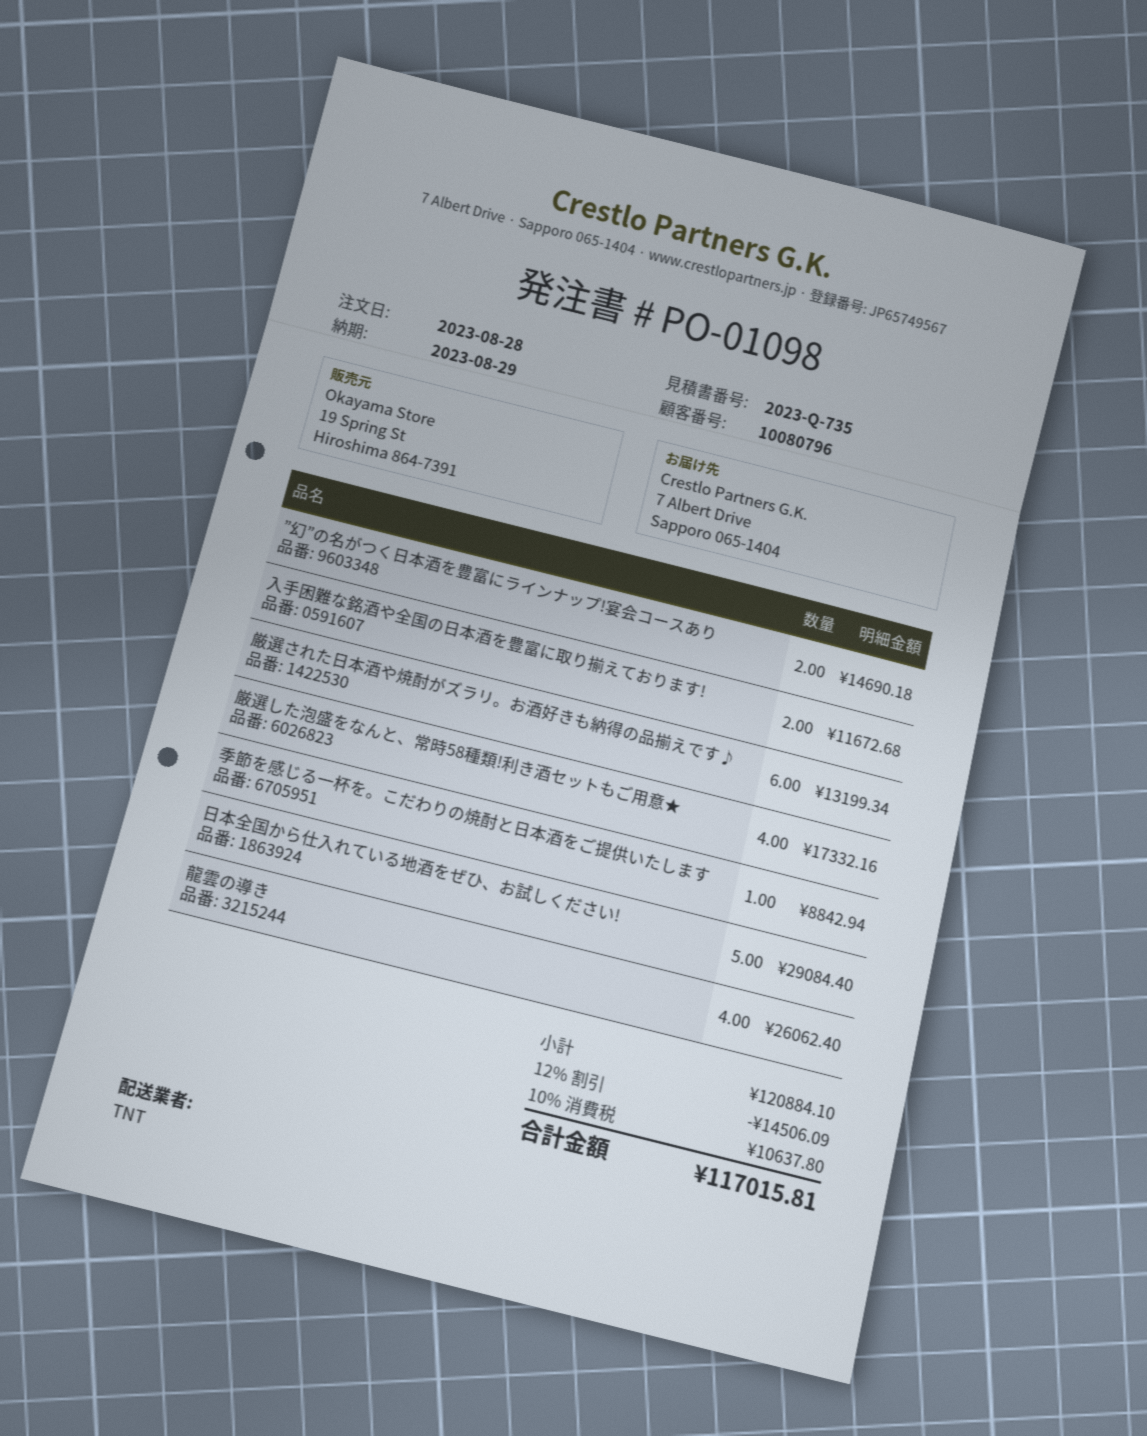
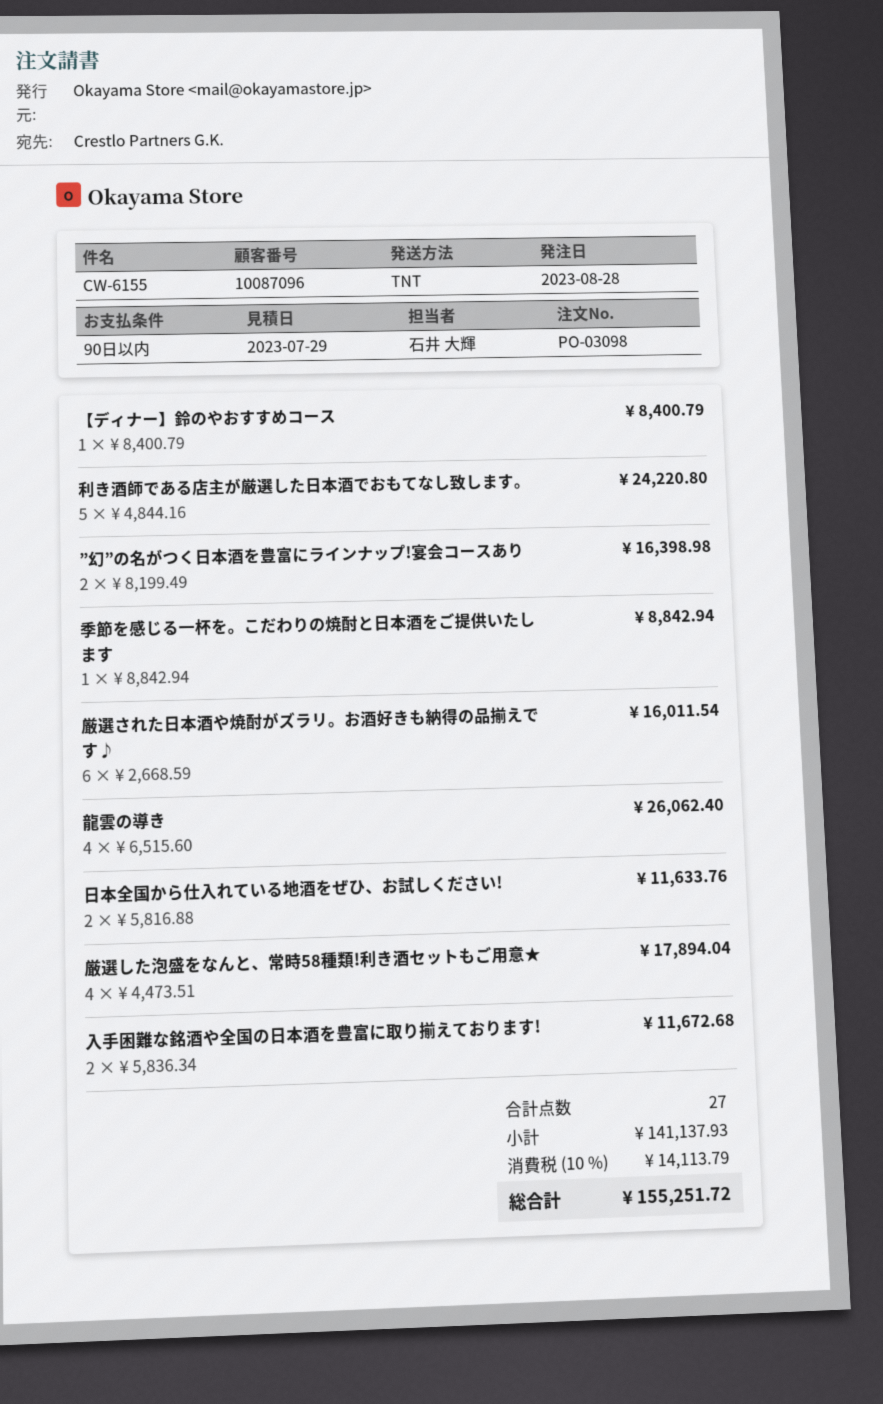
order number: PO-01098 -> PO-03098
customer number: 10080796 -> 10087096
”幻”の名がつく日本酒を豊富にラインナップ!宴会コースあり: 2 for 14690.18 -> 2 for 16398.98
厳選された日本酒や焼酎がズラリ。お酒好きも納得の品揃えです♪: 6 for 13199.34 -> 6 for 16011.54
厳選した泡盛をなんと、常時58種類!利き酒セットもご用意★: 4 for 17332.16 -> 4 for 17894.04
日本全国から仕入れている地酒をぜひ、お試しください!: 5 for 29084.40 -> 2 for 11633.76
【ディナー】鈴のやおすすめコース: none -> 1 for 8400.79
利き酒師である店主が厳選した日本酒でおもてなし致します。: none -> 5 for 24220.80
subtotal: 120884.10 -> 141137.93
discount: 12% = 14506.09 -> none
tax: 10% = 10637.80 -> 10% = 14113.79
total: 117015.81 -> 155251.72

